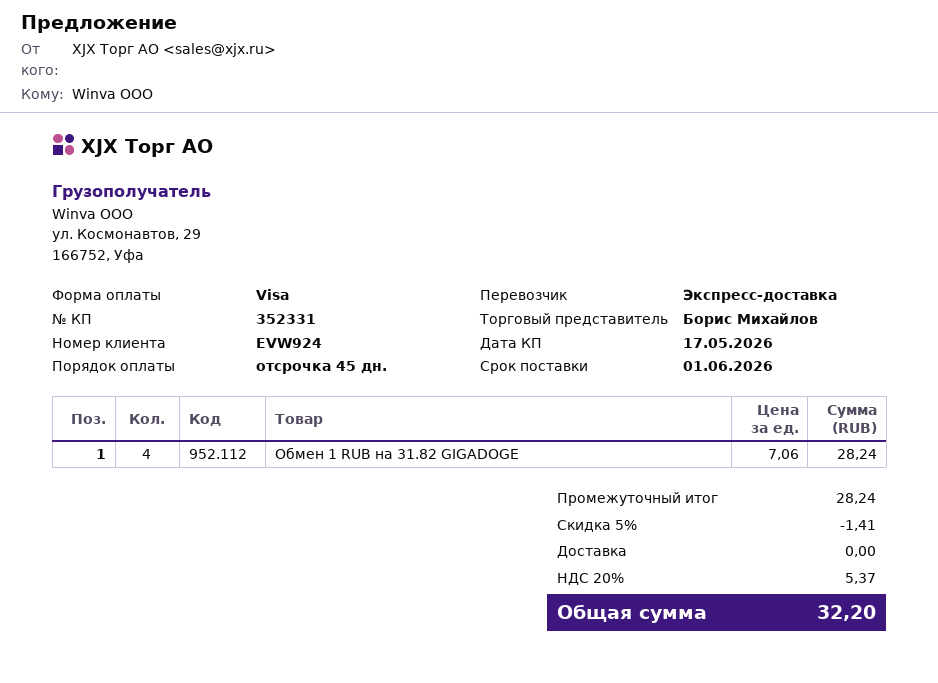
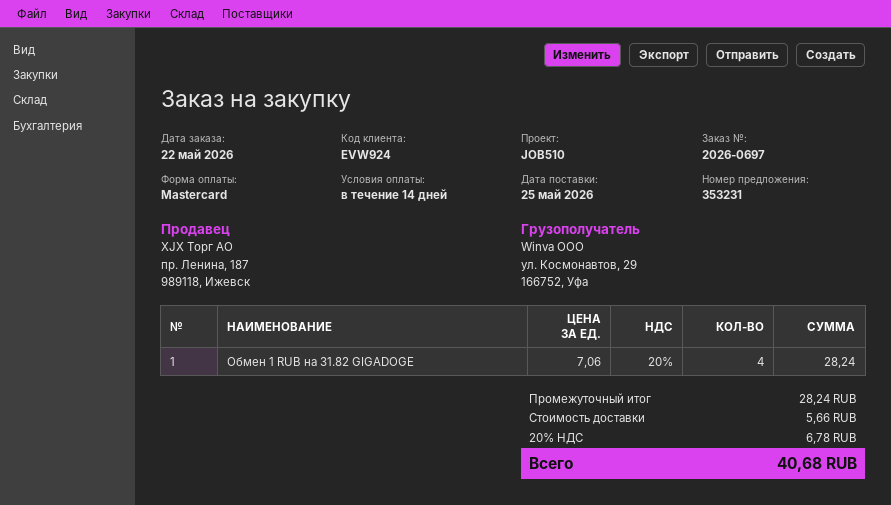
quote number: 352331 -> 353231
delivery date: 2026-06-01 -> 2026-05-25
payment terms: 45 days -> 14 days
payment method: Visa -> Mastercard
discount: 5% = 1.41 -> none
shipping: 0.00 -> 5.66
tax: 20% = 5.37 -> 20% = 6.78
total: 32.20 -> 40.68

